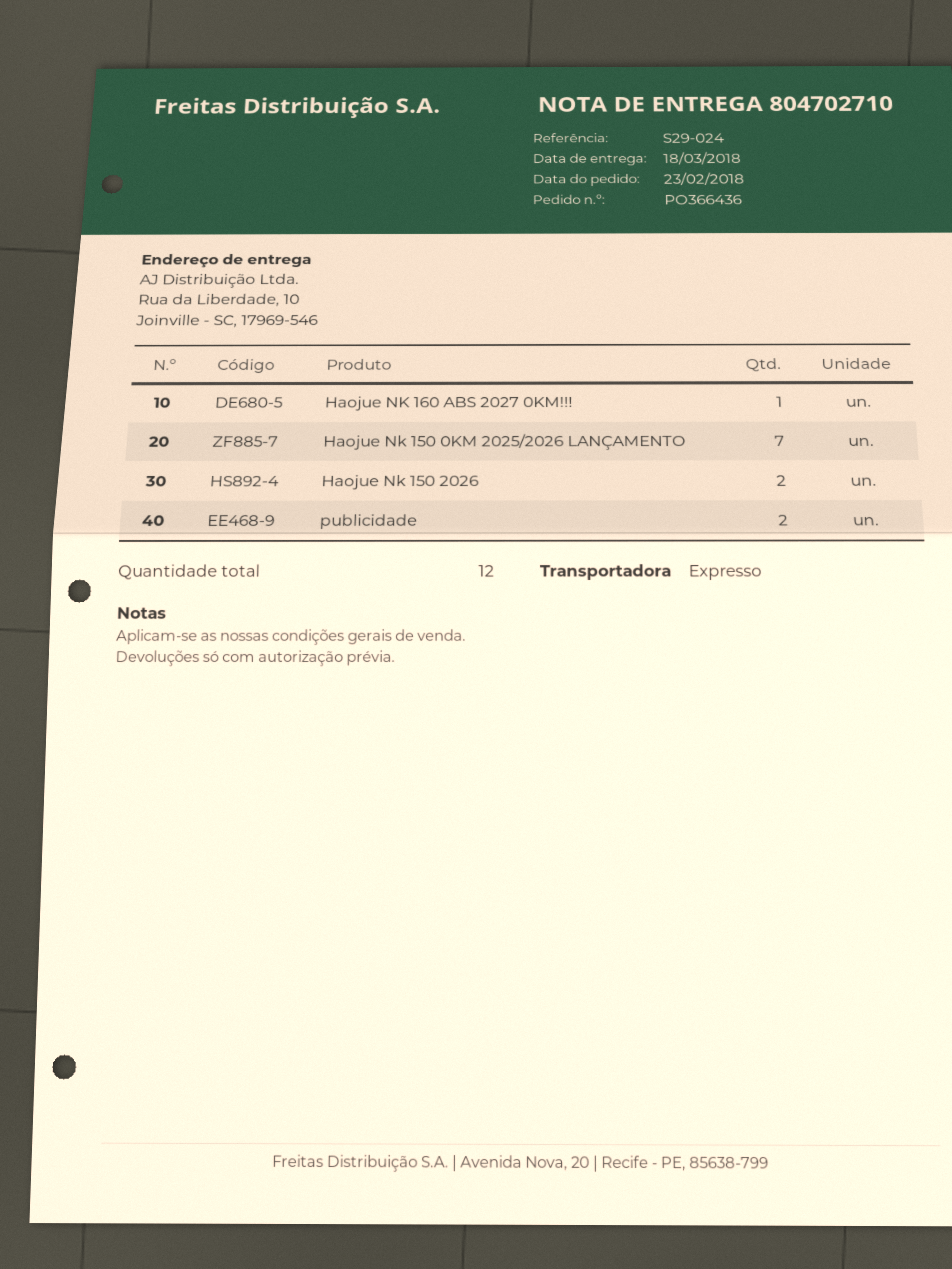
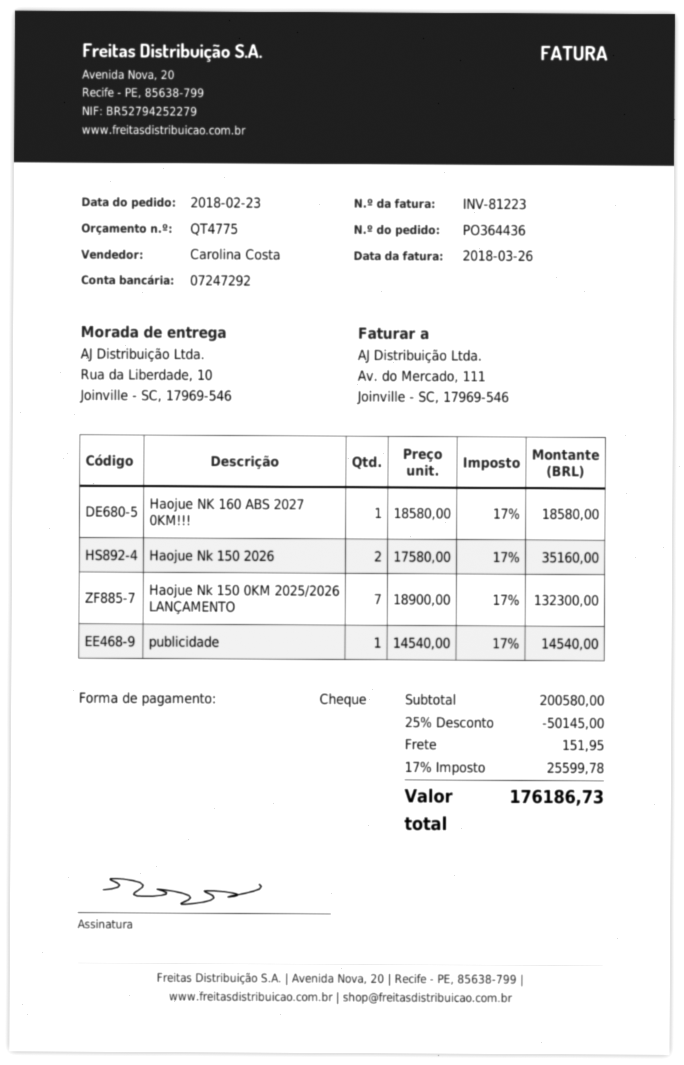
order number: PO366436 -> PO364436
publicidade: 2 -> 1

